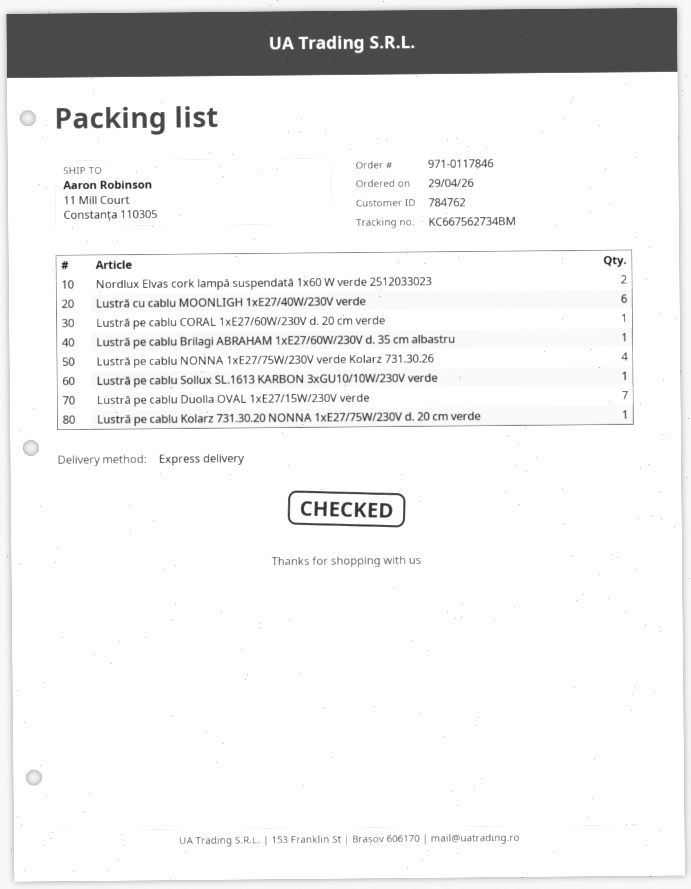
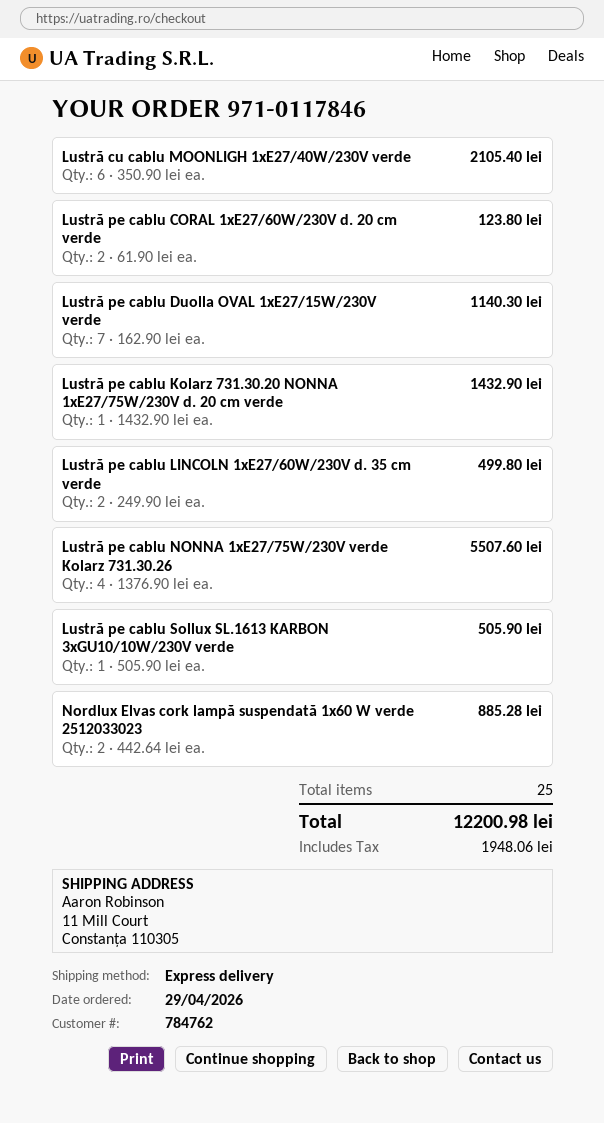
Lustră pe cablu CORAL 1xE27/60W/230V d. 20 cm verde: 1 -> 2
Lustră pe cablu Brilagi ABRAHAM 1xE27/60W/230V d. 35 cm albastru: 1 -> none
Lustră pe cablu LINCOLN 1xE27/60W/230V d. 35 cm verde: none -> 2

